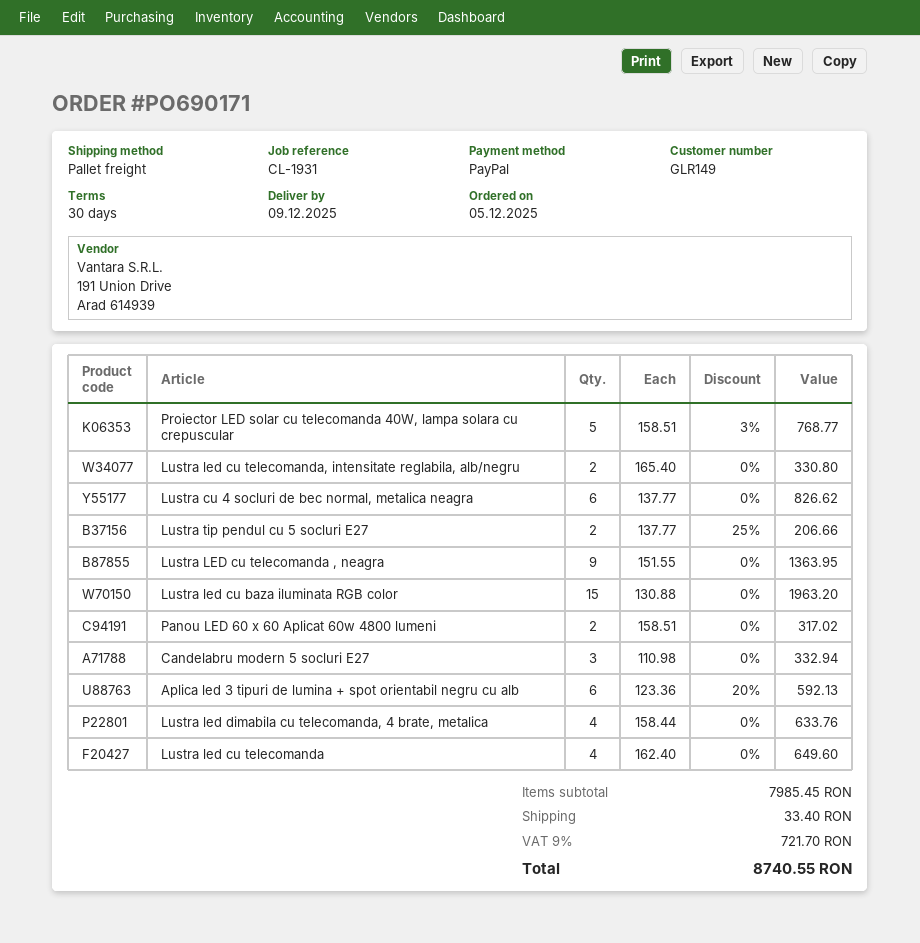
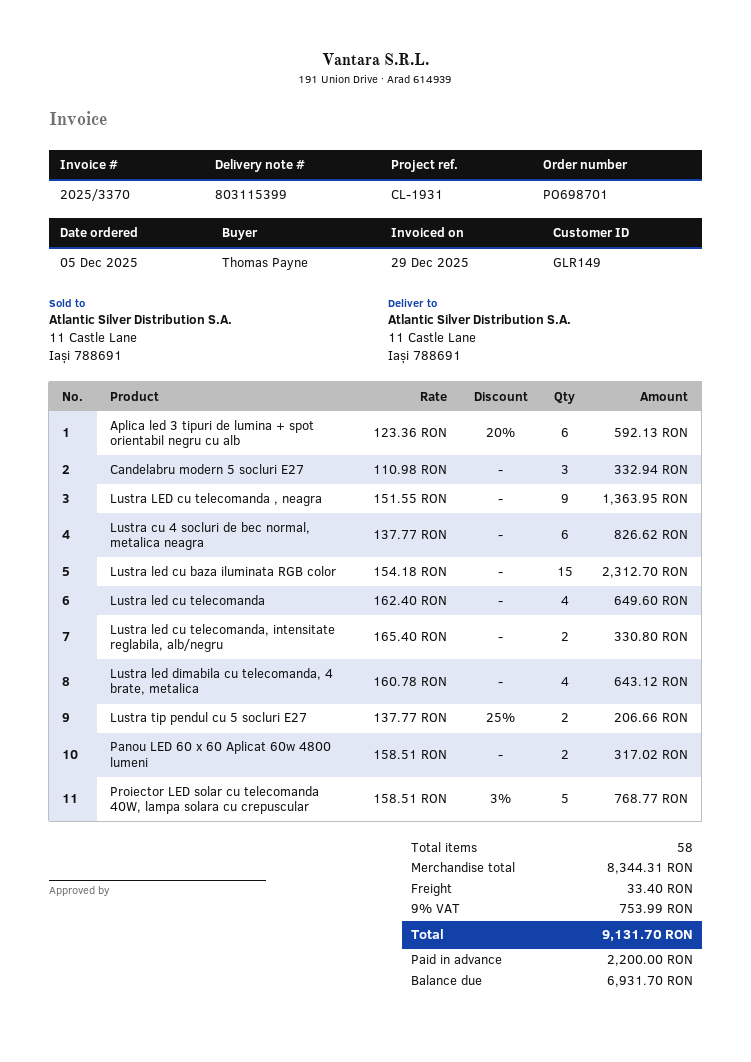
order number: PO690171 -> PO698701
Lustra led cu baza iluminata RGB color: 15 x 130.88 = 1963.20 -> 15 x 154.18 = 2312.70
Lustra led dimabila cu telecomanda, 4 brate, metalica: 4 x 158.44 = 633.76 -> 4 x 160.78 = 643.12
subtotal: 7985.45 -> 8344.31
tax: 9% = 721.70 -> 9% = 753.99
total: 8740.55 -> 9131.70

